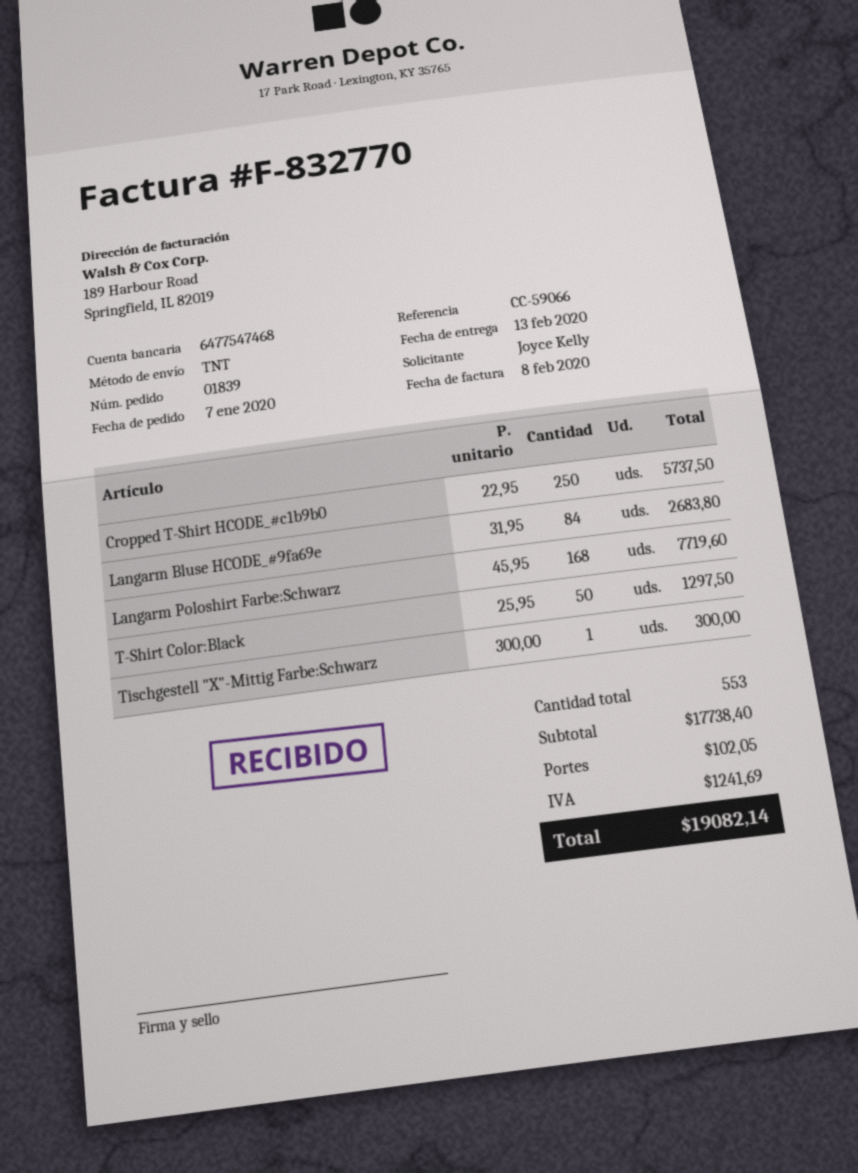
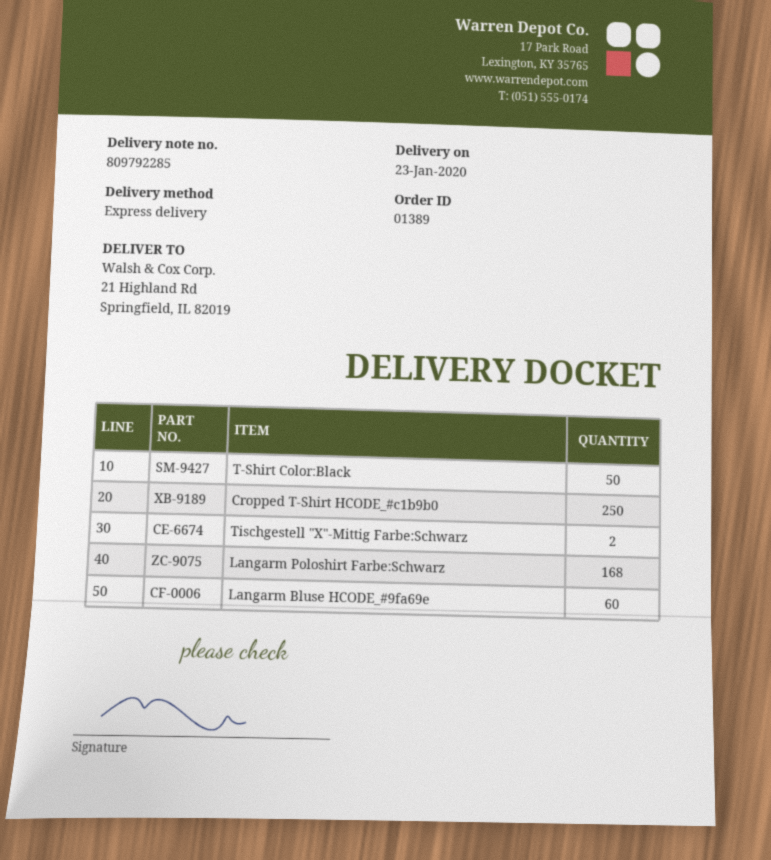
order number: 01839 -> 01389
delivery date: 2020-02-13 -> 2020-01-23
shipping method: TNT -> express
Langarm Bluse HCODE_#9fa69e: 84 -> 60
Tischgestell "X"-Mittig Farbe:Schwarz: 1 -> 2

